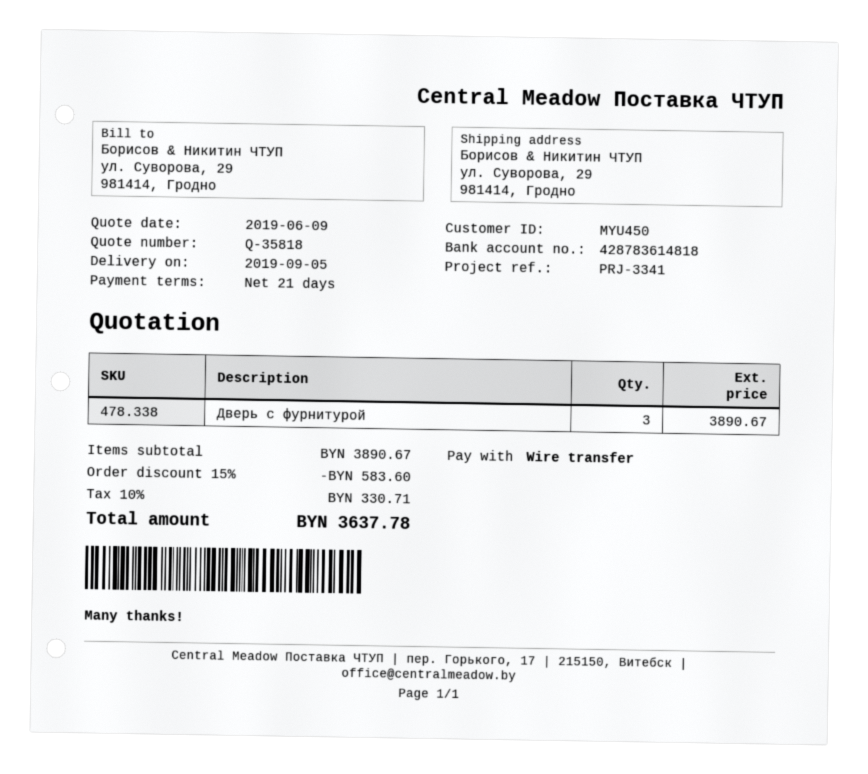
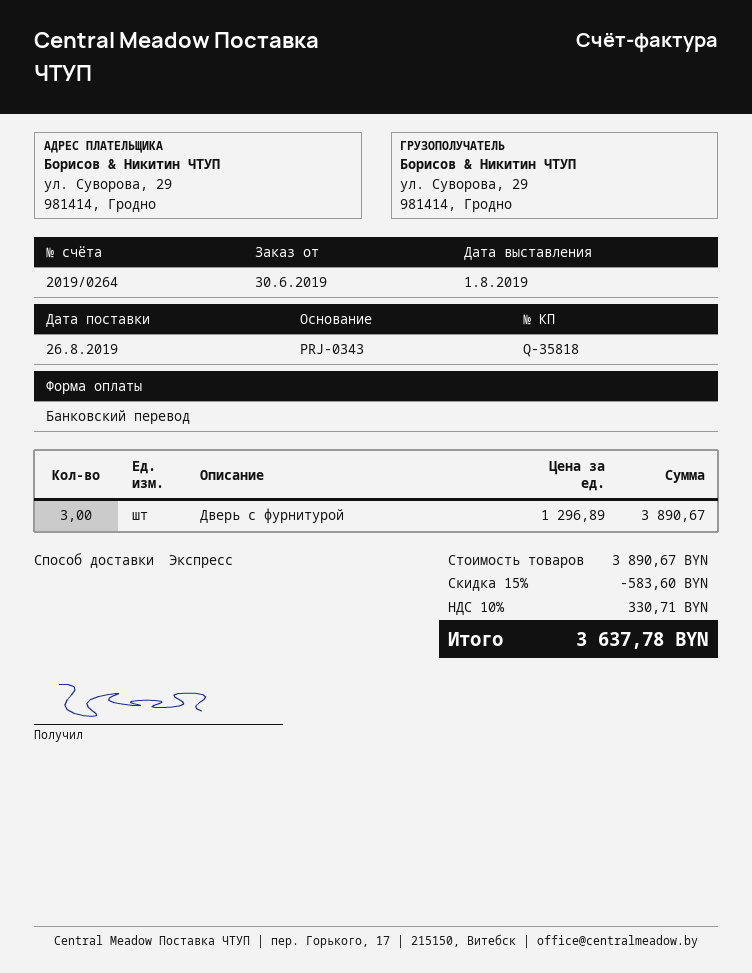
delivery date: 2019-09-05 -> 2019-08-26
reference: PRJ-3341 -> PRJ-0343

